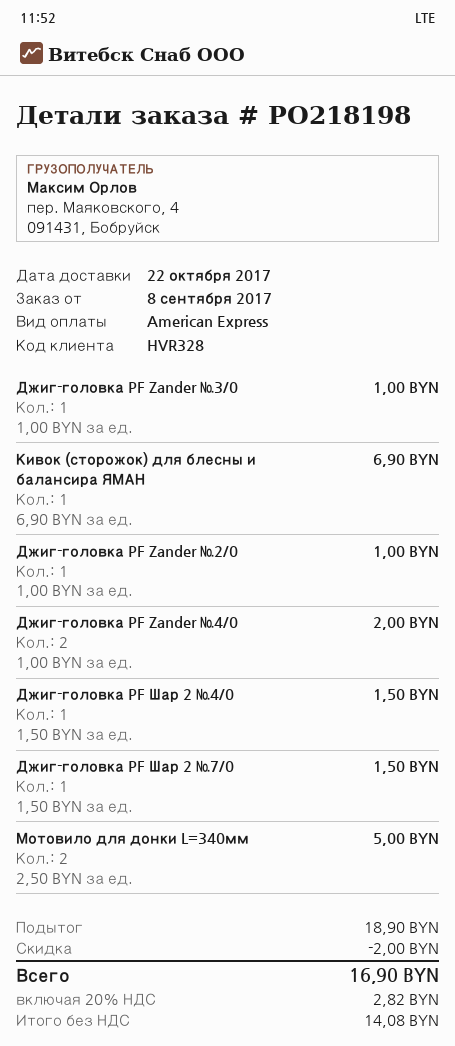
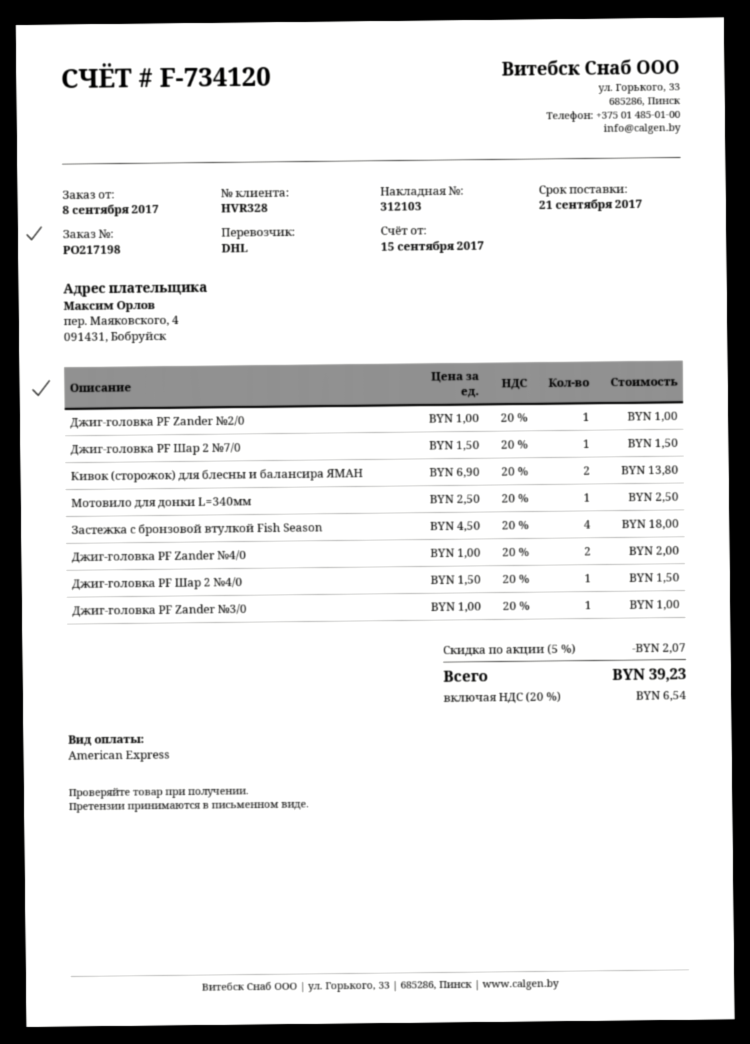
order number: PO218198 -> PO217198
delivery date: 2017-10-22 -> 2017-09-21
Кивок (сторожок) для блесны и балансира ЯМАН: 1 x 6.90 = 6.90 -> 2 x 6.90 = 13.80
Мотовило для донки L=340мм: 2 x 2.50 = 5.00 -> 1 x 2.50 = 2.50
Застежка с бронзовой втулкой Fish Season: none -> 4 x 4.50 = 18.00
discount: 2.00 -> 2.07
tax: 20% = 2.82 -> 20% = 6.54
total: 16.90 -> 39.23

